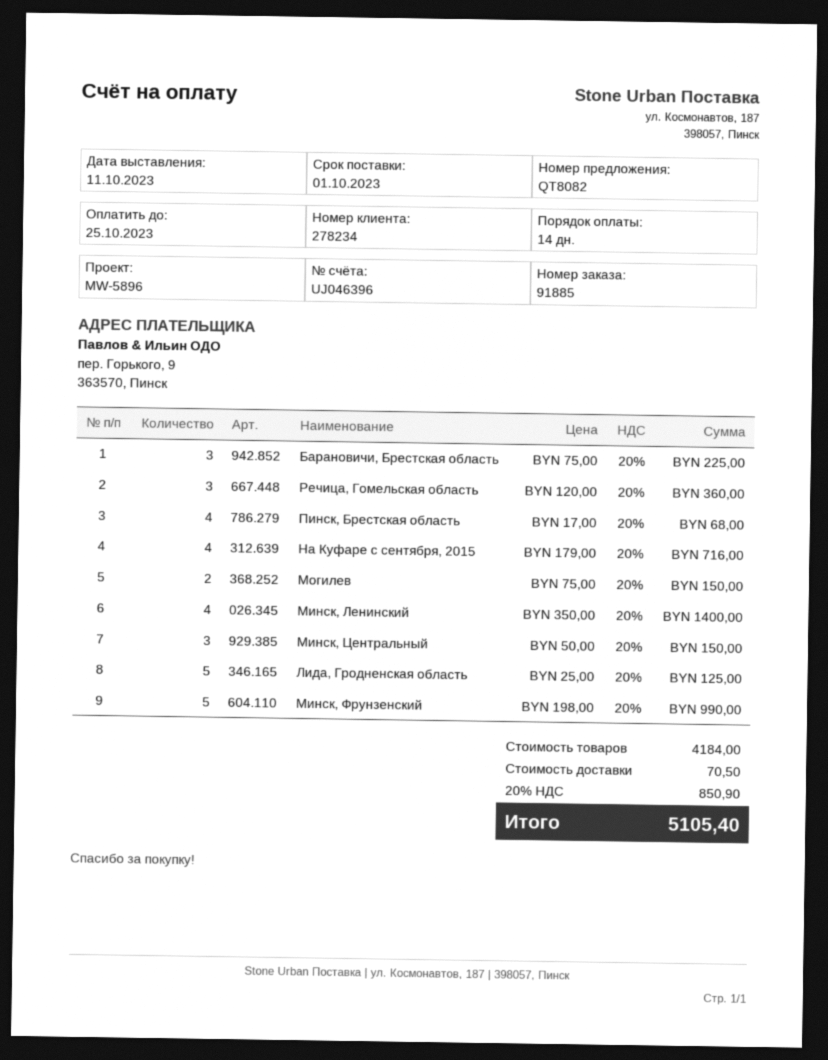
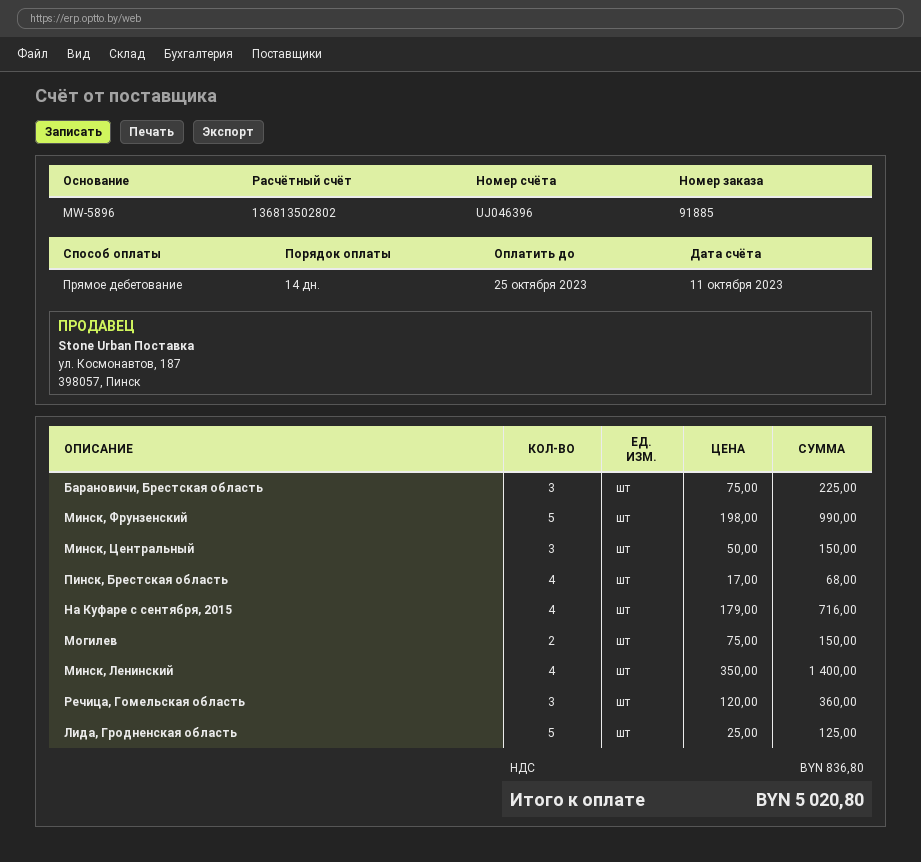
shipping: 70.50 -> none
tax: 850.90 -> 836.80
total: 5105.40 -> 5020.80

